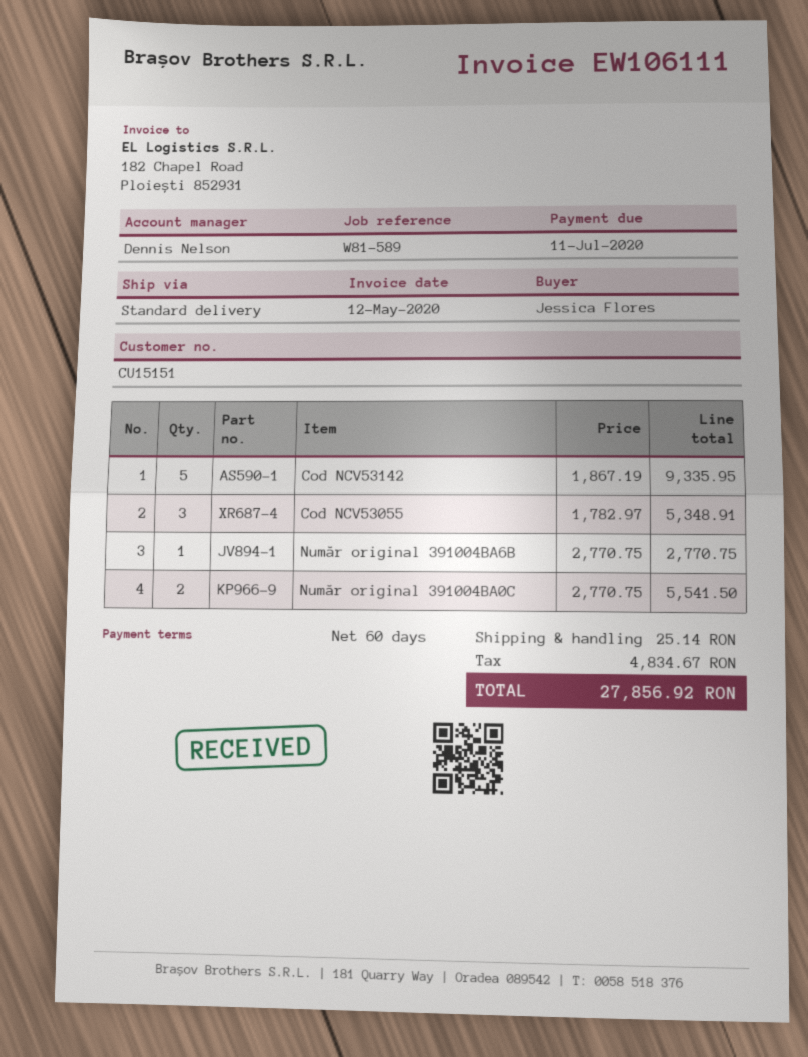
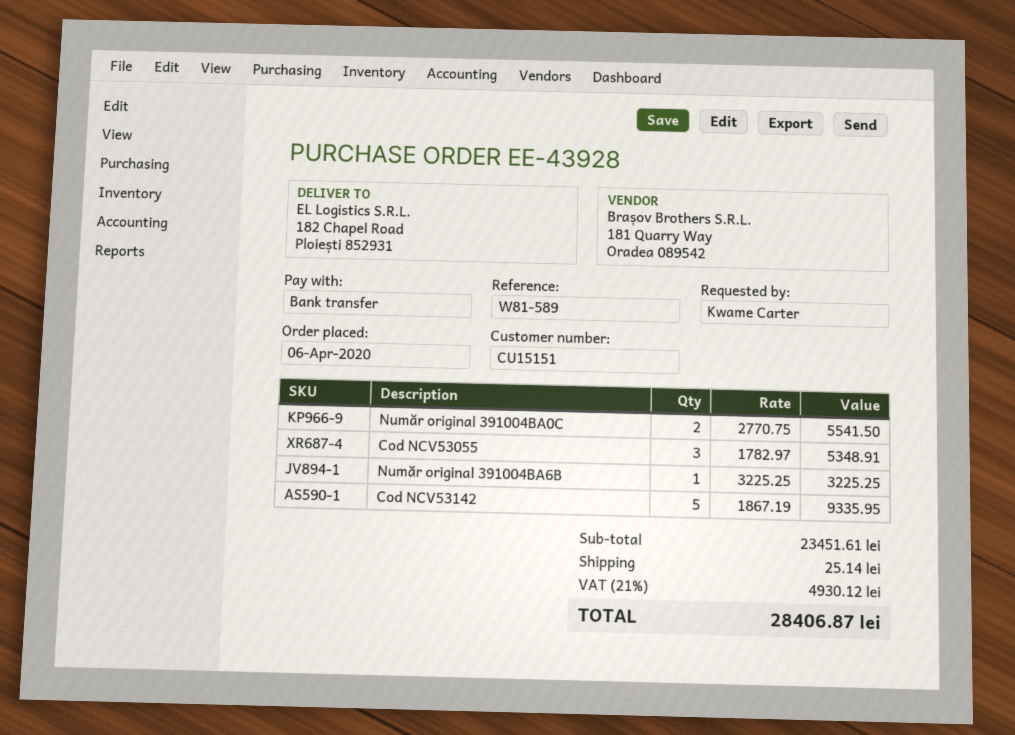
ordered by: Jessica Flores -> Kwame Carter
Număr original 391004BA6B: 1 x 2770.75 = 2770.75 -> 1 x 3225.25 = 3225.25
tax: 4834.67 -> 4930.12
total: 27856.92 -> 28406.87

